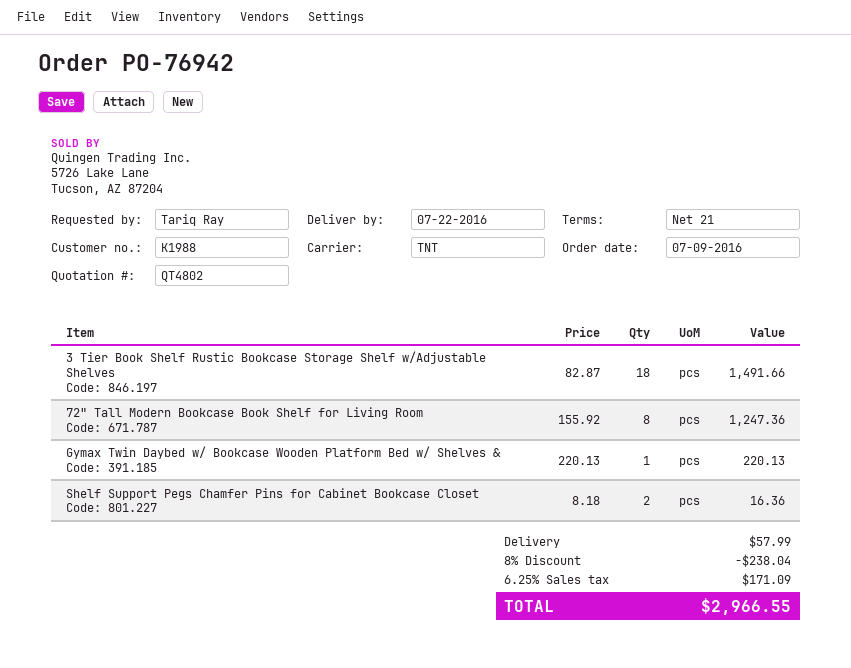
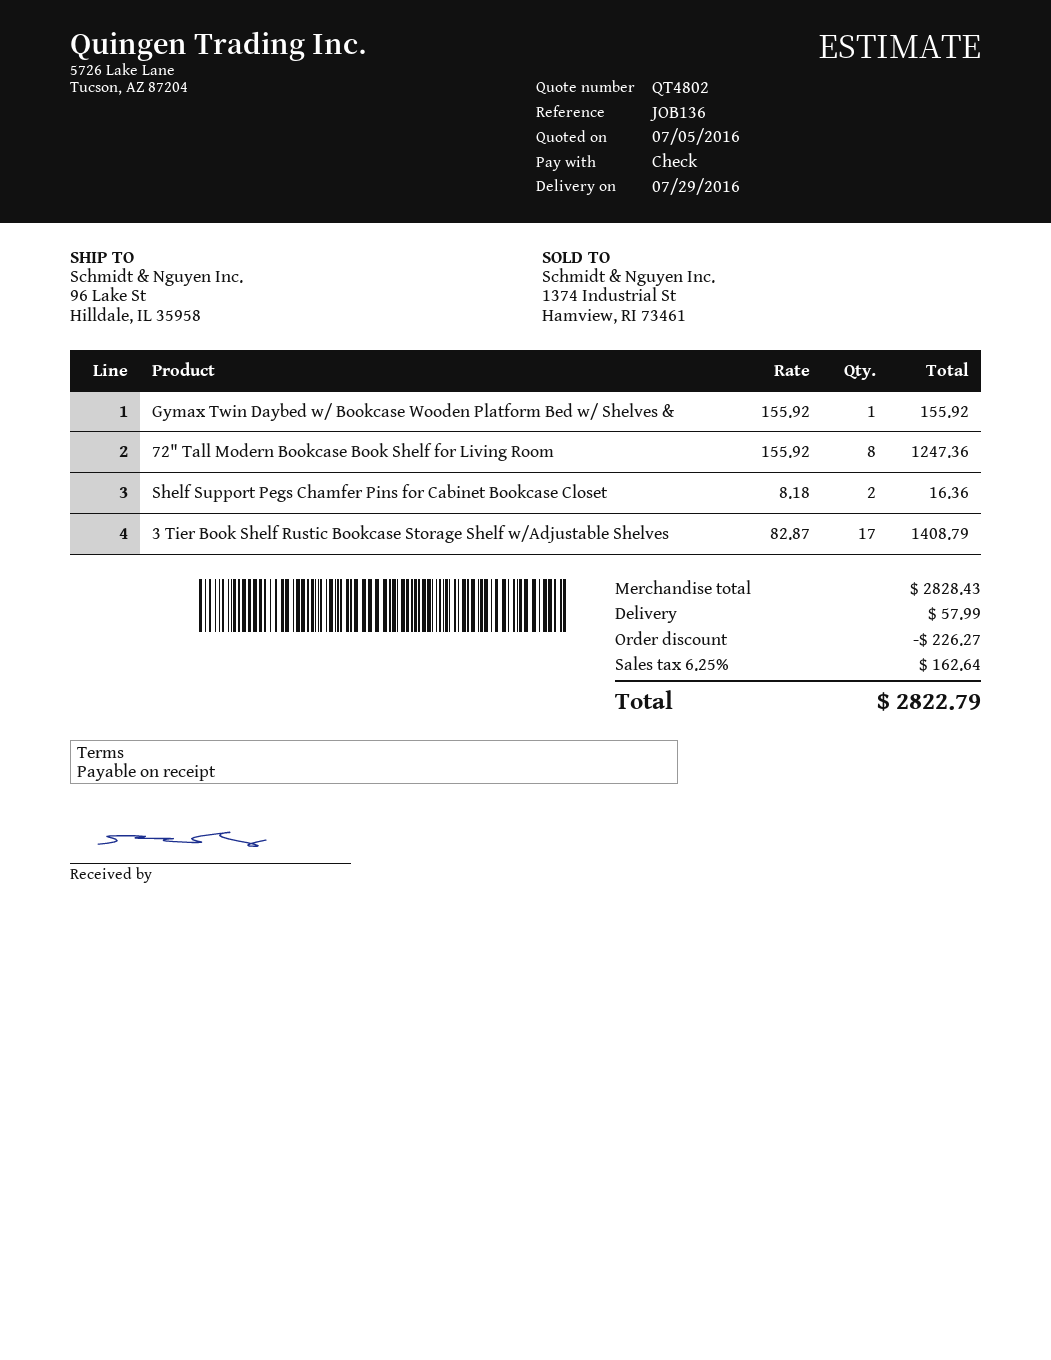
delivery date: 2016-07-22 -> 2016-07-29
payment terms: 21 days -> on receipt
3 Tier Book Shelf Rustic Bookcase Storage Shelf w/Adjustable Shelves: 18 x 82.87 = 1491.66 -> 17 x 82.87 = 1408.79
Gymax Twin Daybed w/ Bookcase Wooden Platform Bed w/ Shelves &: 1 x 220.13 = 220.13 -> 1 x 155.92 = 155.92
discount: 238.04 -> 226.27
tax: 6.25% = 171.09 -> 6.25% = 162.64
total: 2966.55 -> 2822.79

